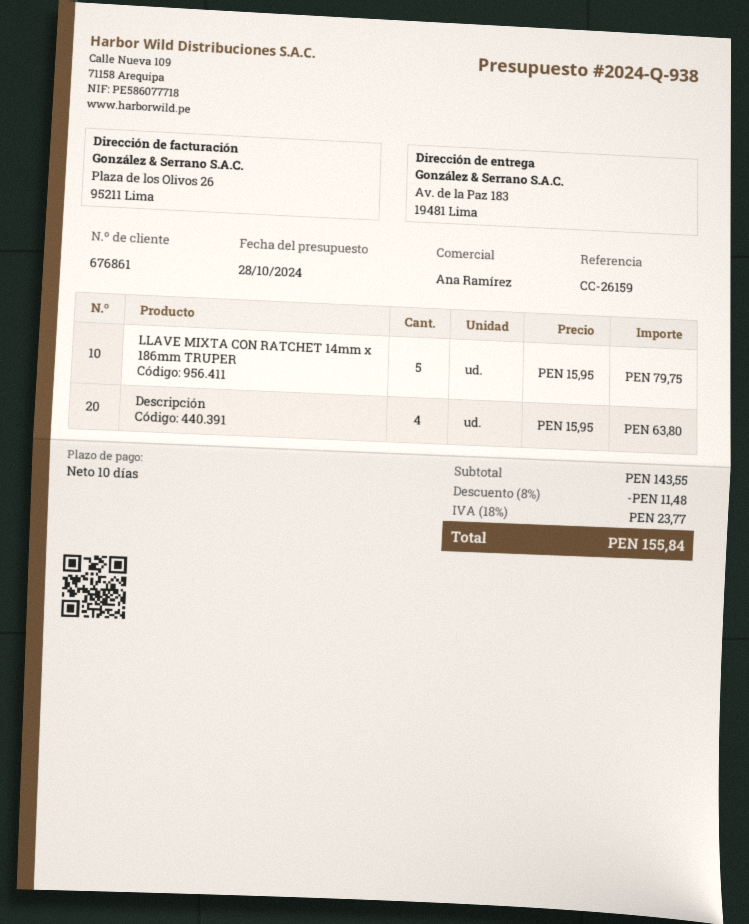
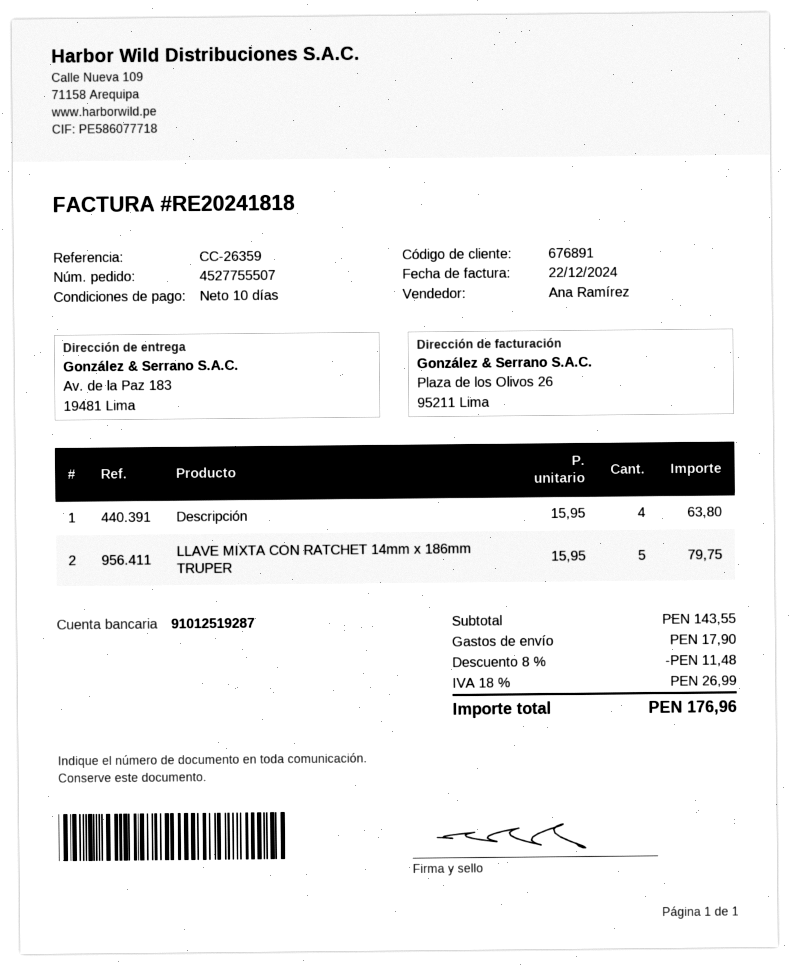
customer number: 676861 -> 676891
reference: CC-26159 -> CC-26359
shipping: none -> 17.90
tax: 18% = 23.77 -> 18% = 26.99
total: 155.84 -> 176.96

